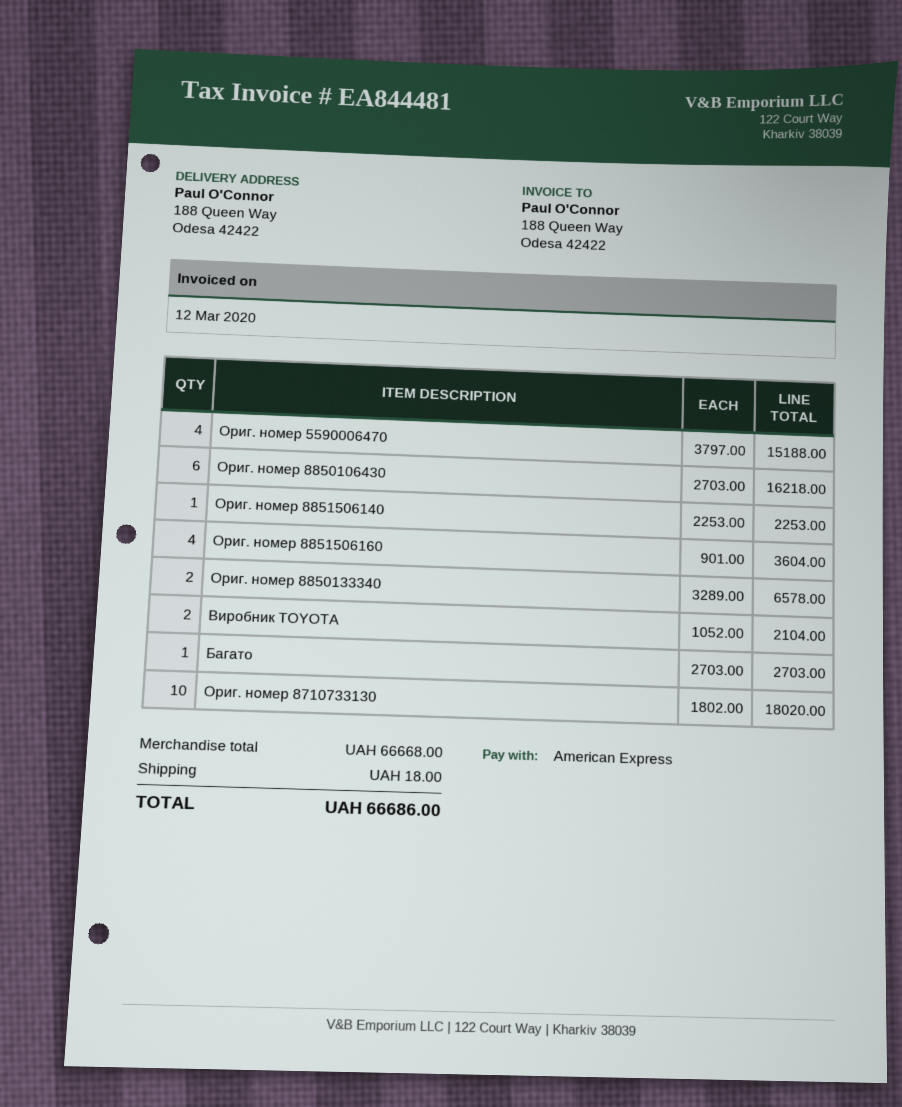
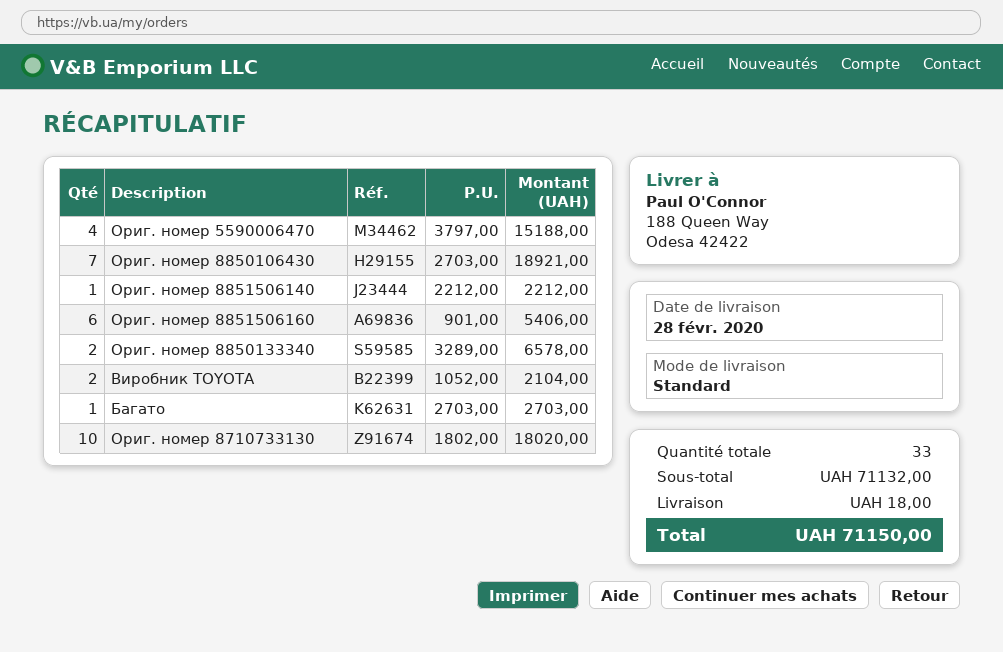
Ориг. номер 8850106430: 6 x 2703.00 = 16218.00 -> 7 x 2703.00 = 18921.00
Ориг. номер 8851506140: 1 x 2253.00 = 2253.00 -> 1 x 2212.00 = 2212.00
Ориг. номер 8851506160: 4 x 901.00 = 3604.00 -> 6 x 901.00 = 5406.00
subtotal: 66668.00 -> 71132.00
total: 66686.00 -> 71150.00

